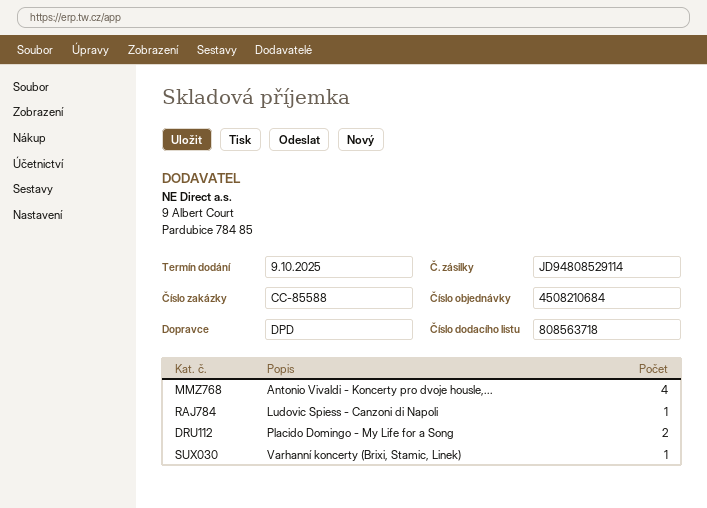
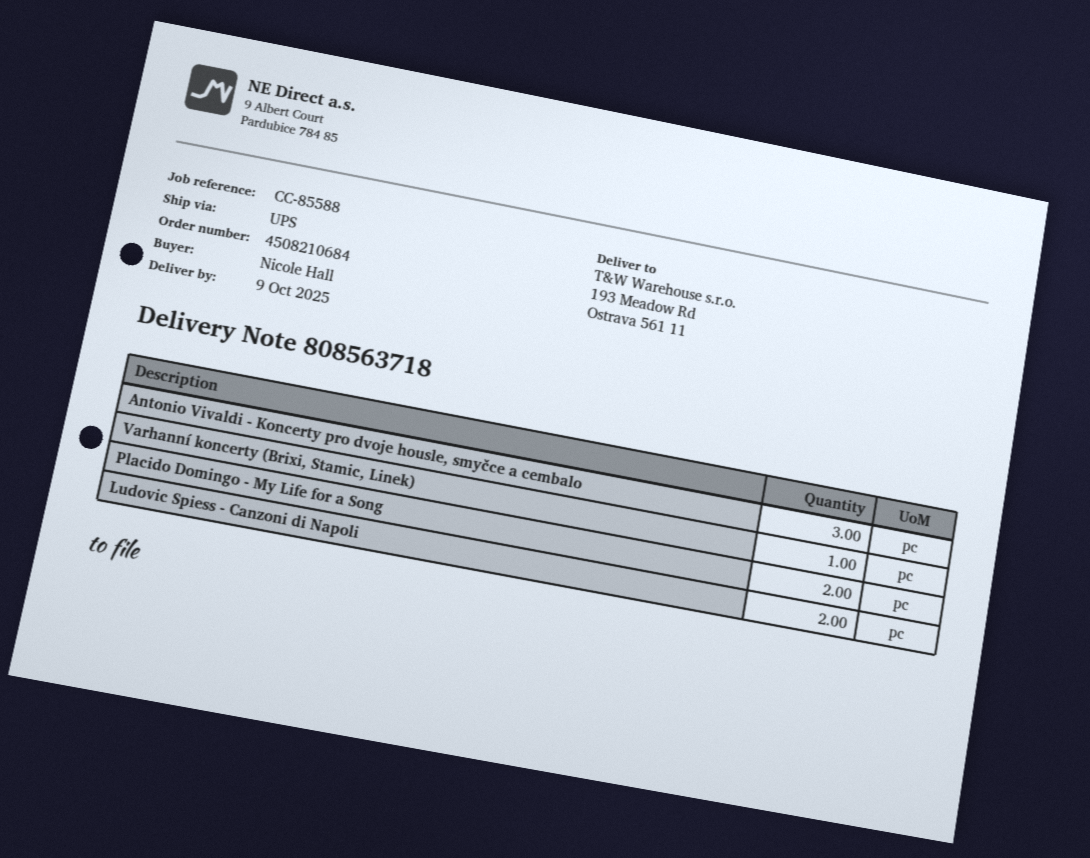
shipping method: DPD -> UPS
Antonio Vivaldi - Koncerty pro dvoje housle,...: 4 -> 3
Ludovic Spiess - Canzoni di Napoli: 1 -> 2

